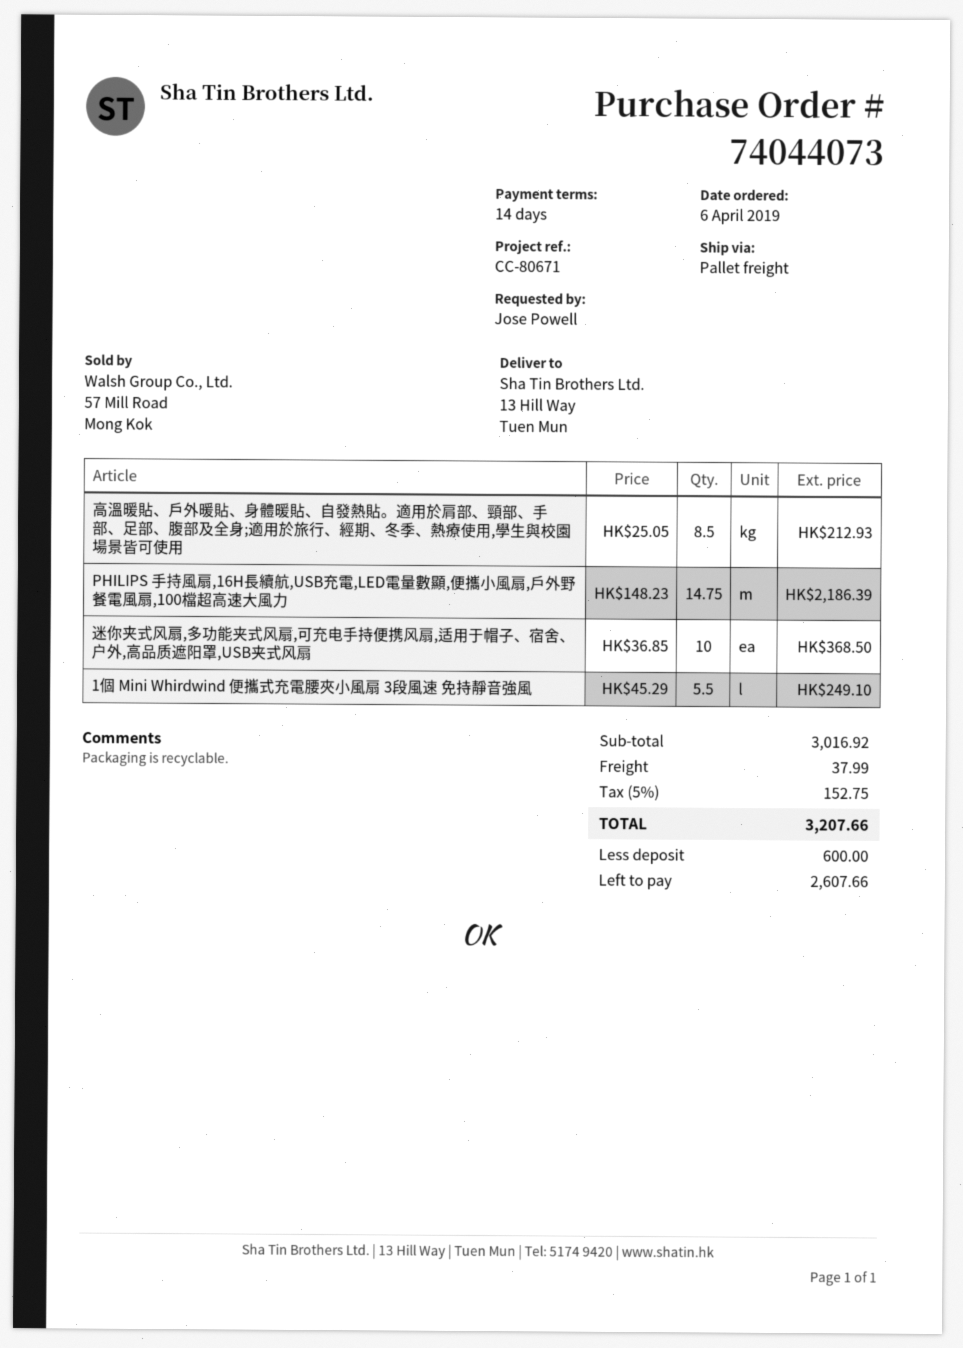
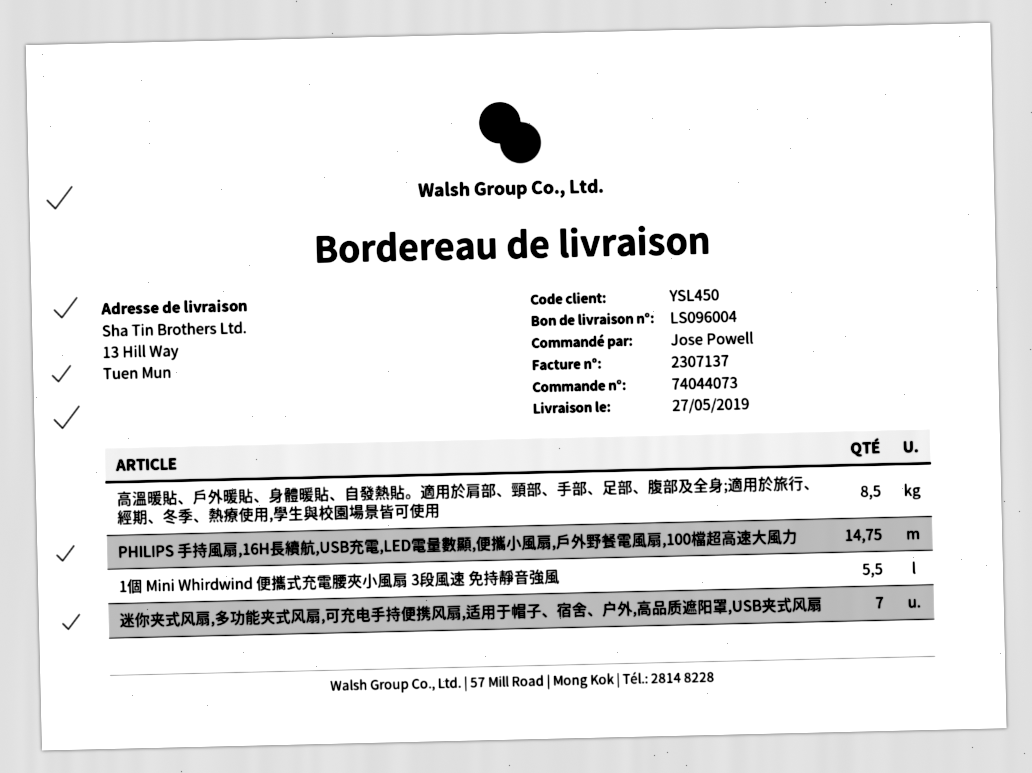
迷你夹式风扇,多功能夹式风扇,可充电手持便携风扇,适用于帽子、宿舍、户外,高品质遮阳罩,USB夹式风扇: 10 -> 7

